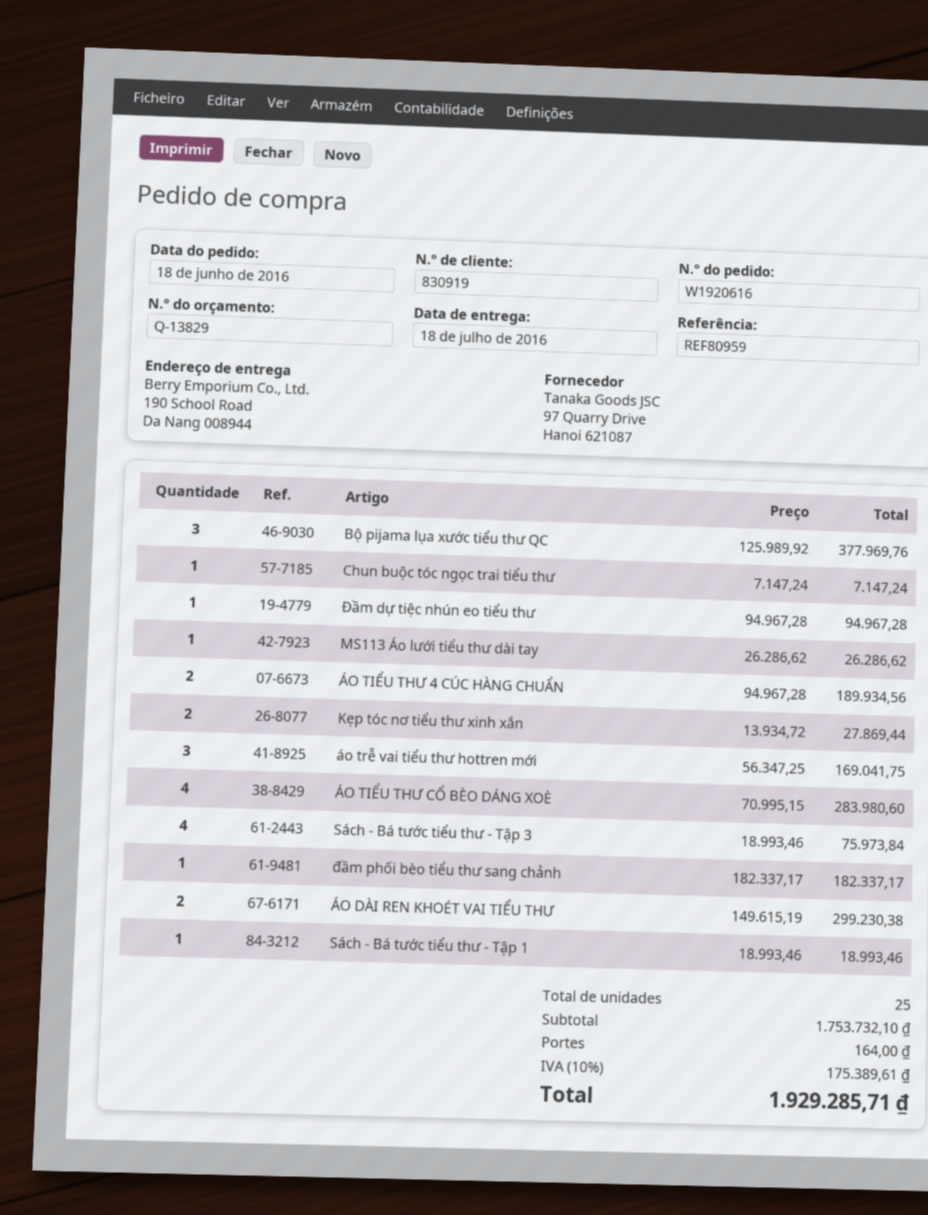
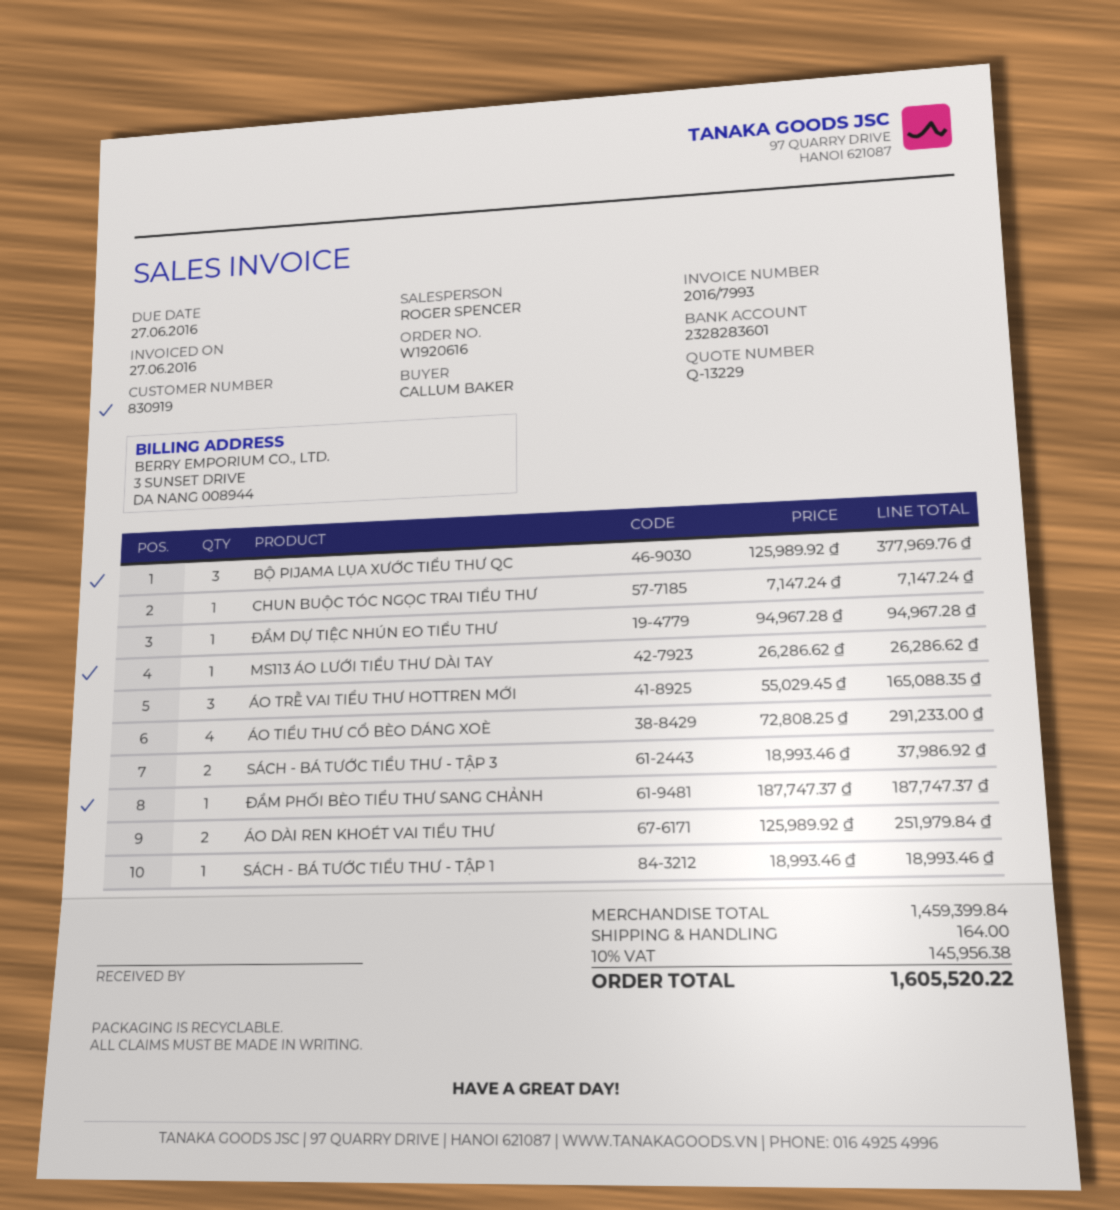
quote number: Q-13829 -> Q-13229
ÁO TIỂU THƯ 4 CÚC HÀNG CHUẨN: 2 x 94967.28 = 189934.56 -> none
Kẹp tóc nơ tiểu thư xinh xắn: 2 x 13934.72 = 27869.44 -> none
áo trễ vai tiểu thư hottren mới: 3 x 56347.25 = 169041.75 -> 3 x 55029.45 = 165088.35
ÁO TIỂU THƯ CỔ BÈO DÁNG XOÈ: 4 x 70995.15 = 283980.60 -> 4 x 72808.25 = 291233.00
Sách - Bá tước tiểu thư - Tập 3: 4 x 18993.46 = 75973.84 -> 2 x 18993.46 = 37986.92
đầm phối bèo tiểu thư sang chảnh: 1 x 182337.17 = 182337.17 -> 1 x 187747.37 = 187747.37
ÁO DÀI REN KHOÉT VAI TIỂU THƯ: 2 x 149615.19 = 299230.38 -> 2 x 125989.92 = 251979.84
subtotal: 1753732.10 -> 1459399.84
tax: 10% = 175389.61 -> 10% = 145956.38
total: 1929285.71 -> 1605520.22

